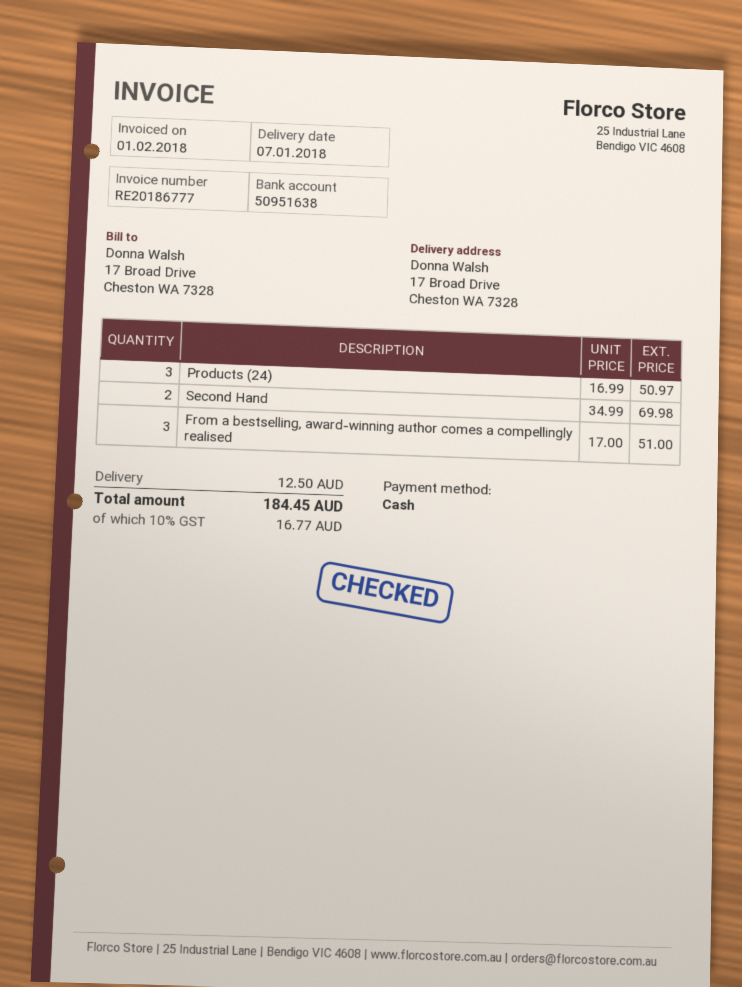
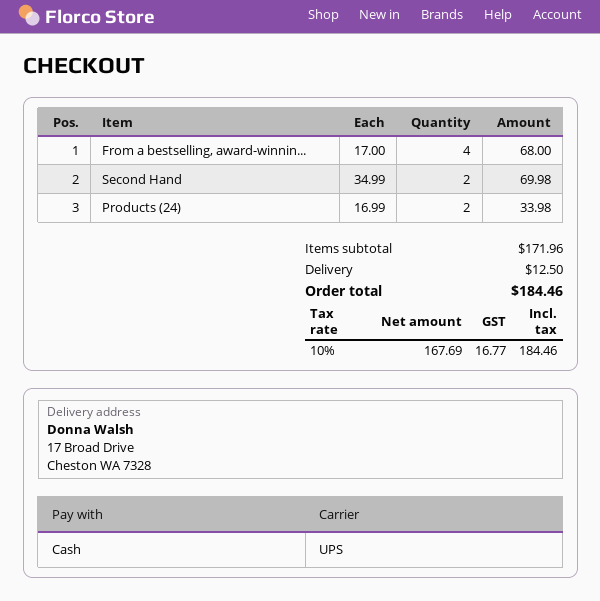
Products (24): 3 x 16.99 = 50.97 -> 2 x 16.99 = 33.98
From a bestselling, award-winning author comes a compellingly realised: 3 x 17.00 = 51.00 -> 4 x 17.00 = 68.00
total: 184.45 -> 184.46

